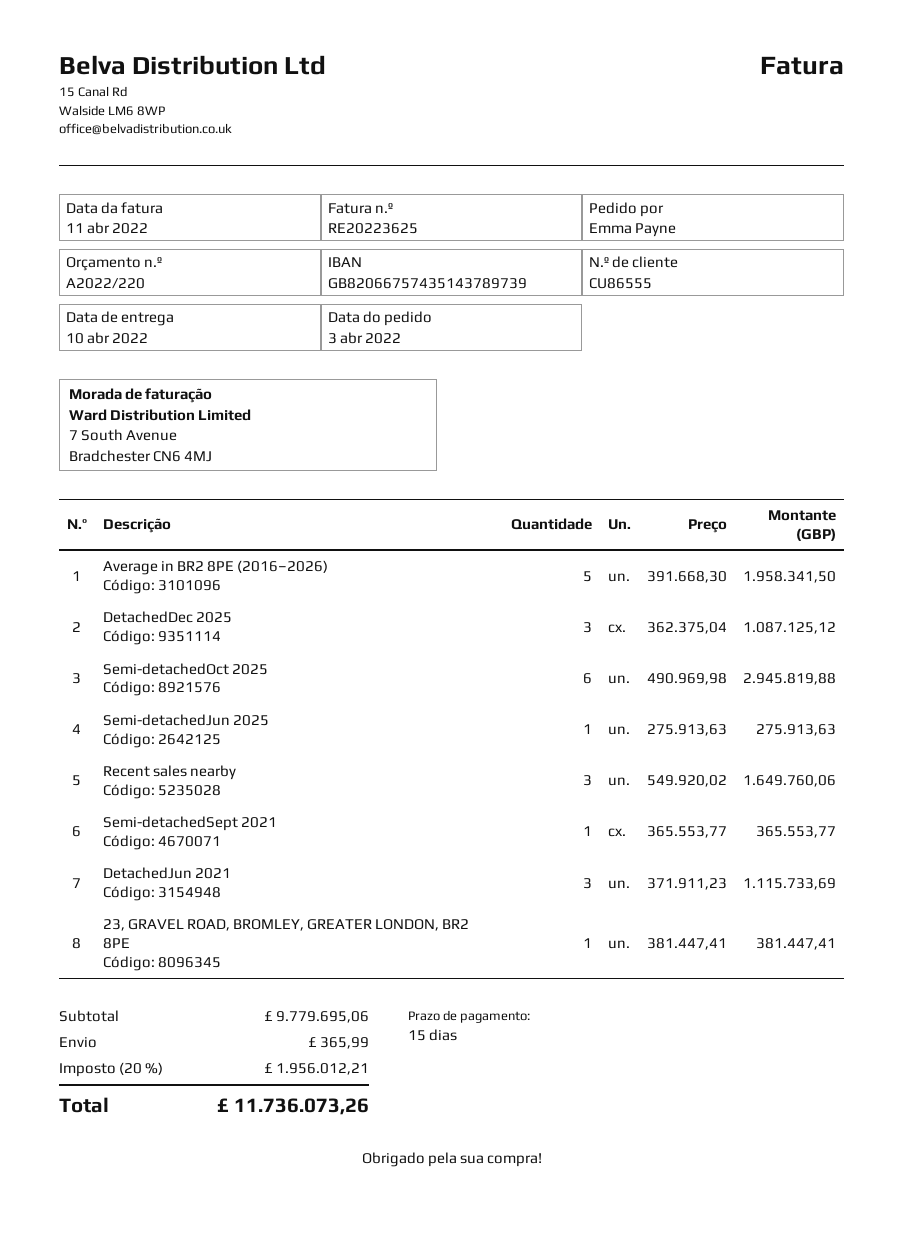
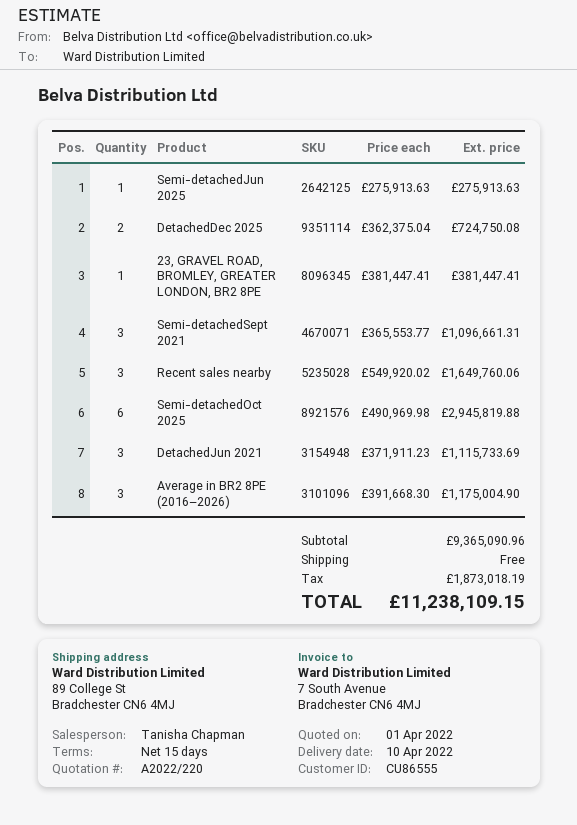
Average in BR2 8PE (2016–2026): 5 x 391668.30 = 1958341.50 -> 3 x 391668.30 = 1175004.90
DetachedDec 2025: 3 x 362375.04 = 1087125.12 -> 2 x 362375.04 = 724750.08
Semi-detachedSept 2021: 1 x 365553.77 = 365553.77 -> 3 x 365553.77 = 1096661.31
subtotal: 9779695.06 -> 9365090.96
shipping: 365.99 -> 0.00
tax: 1956012.21 -> 1873018.19
total: 11736073.26 -> 11238109.15

